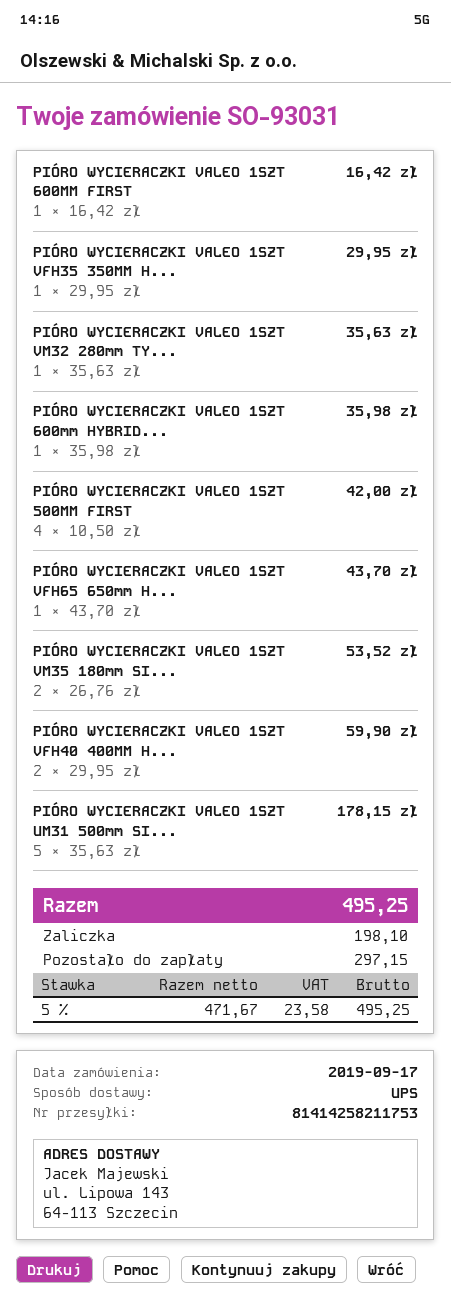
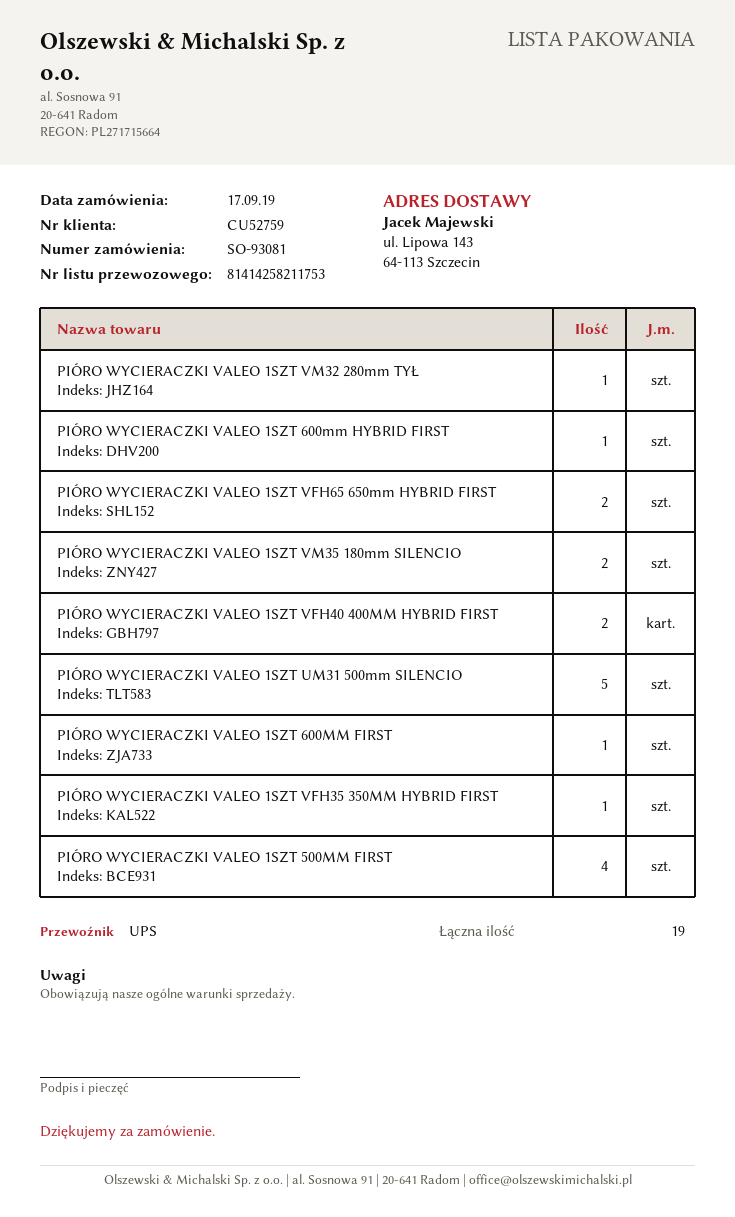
order number: SO-93031 -> SO-93081
PIÓRO WYCIERACZKI VALEO 1SZT VFH65 650mm H...: 1 -> 2

